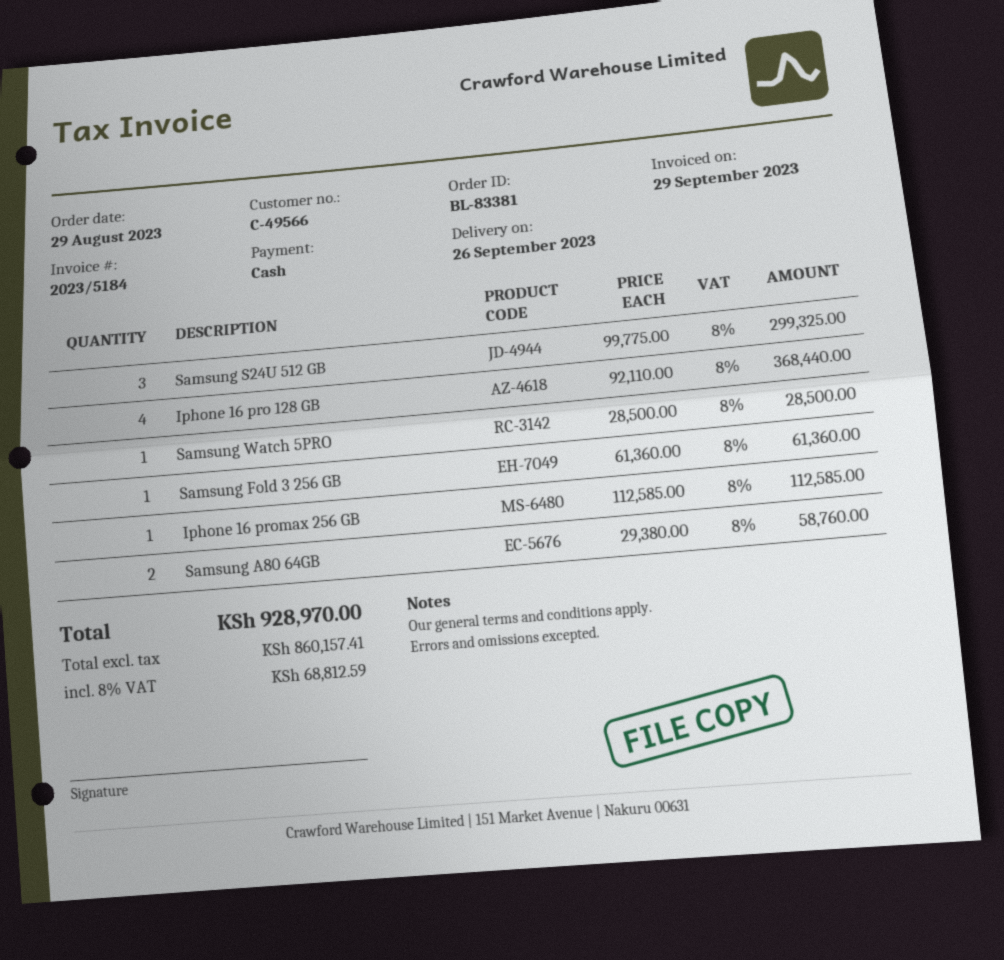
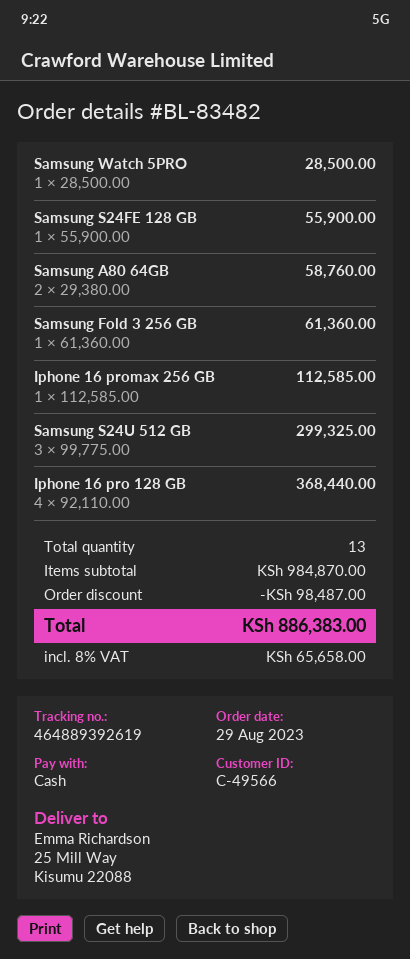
order number: BL-83381 -> BL-83482
Samsung S24FE 128 GB: none -> 1 x 55900.00 = 55900.00
discount: none -> 98487.00
tax: 8% = 68812.59 -> 8% = 65658.00
total: 928970.00 -> 886383.00

